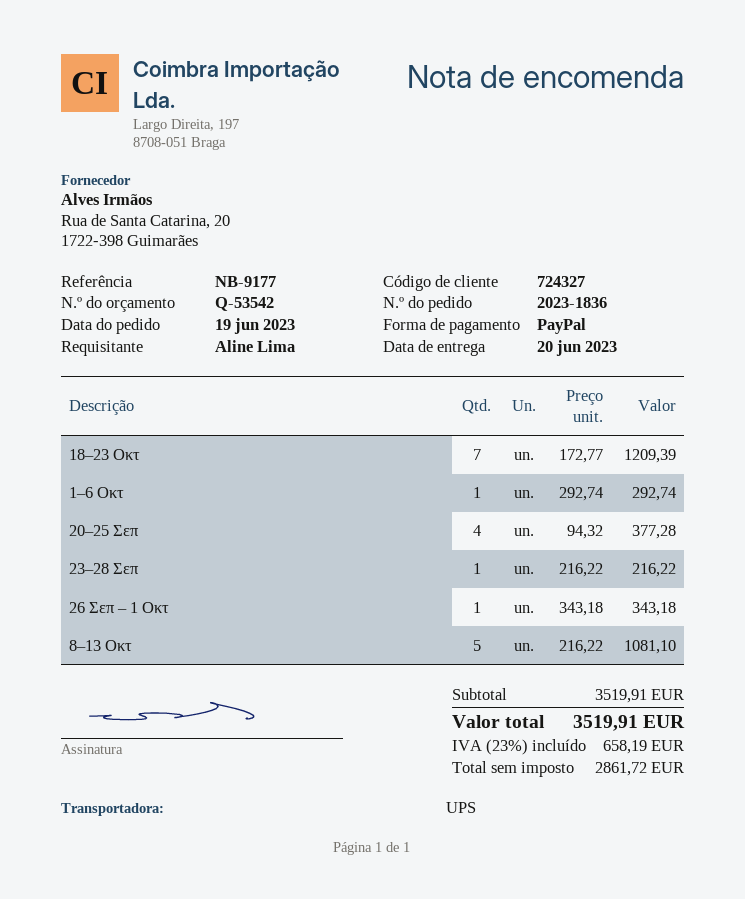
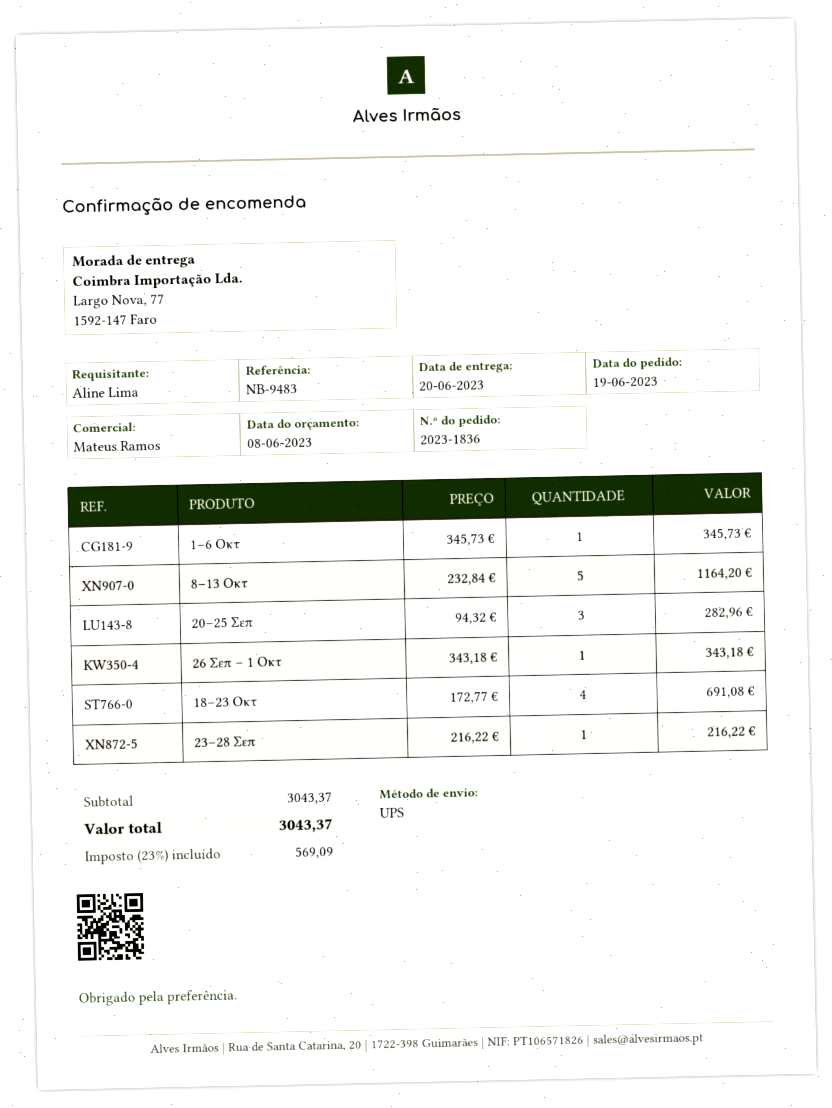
reference: NB-9177 -> NB-9483
18–23 Οκτ: 7 x 172.77 = 1209.39 -> 4 x 172.77 = 691.08
1–6 Οκτ: 1 x 292.74 = 292.74 -> 1 x 345.73 = 345.73
20–25 Σεπ: 4 x 94.32 = 377.28 -> 3 x 94.32 = 282.96
8–13 Οκτ: 5 x 216.22 = 1081.10 -> 5 x 232.84 = 1164.20
subtotal: 3519.91 -> 3043.37
tax: 23% = 658.19 -> 23% = 569.09
total: 3519.91 -> 3043.37

